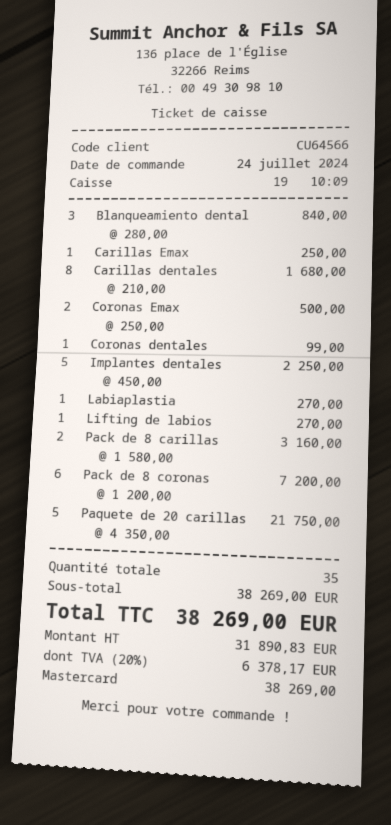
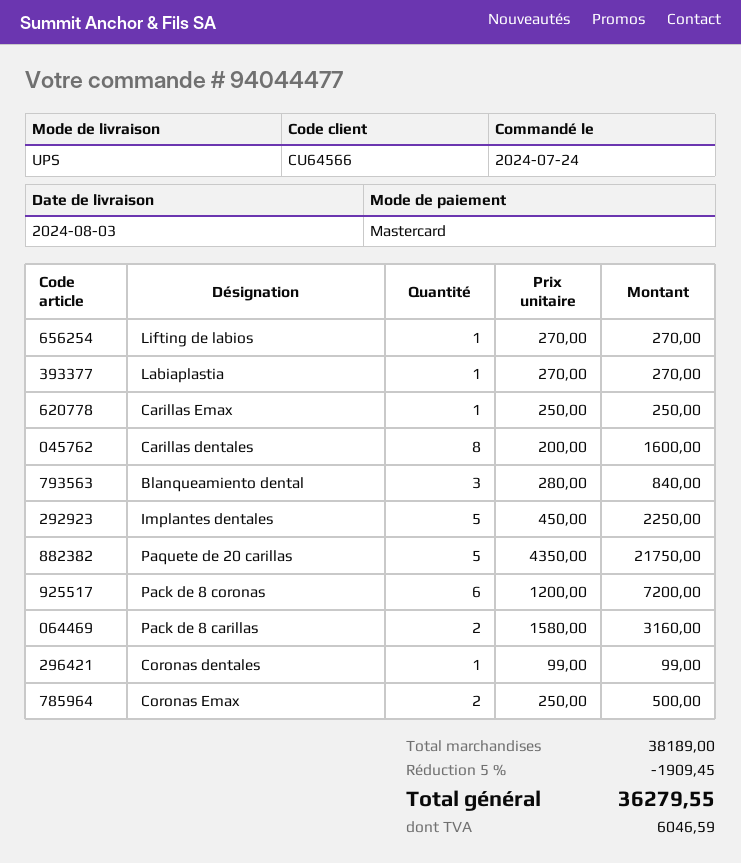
Carillas dentales: 8 x 210.00 = 1680.00 -> 8 x 200.00 = 1600.00
subtotal: 38269.00 -> 38189.00
discount: none -> 5% = 1909.45
tax: 6378.17 -> 6046.59
total: 38269.00 -> 36279.55

